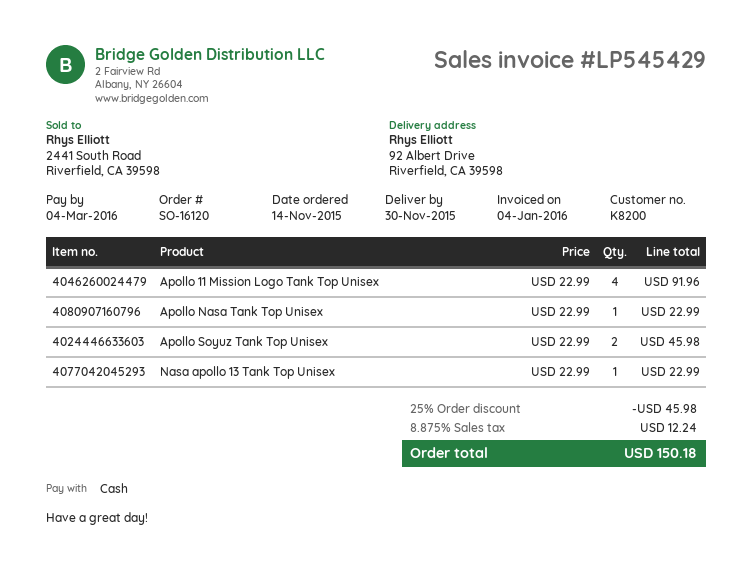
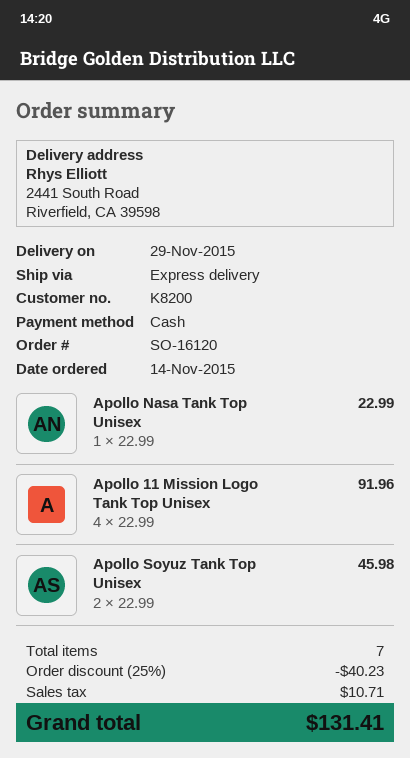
delivery date: 2015-11-30 -> 2015-11-29
ship to: 92 Albert Drive, Riverfield, CA 39598 -> 2441 South Road, Riverfield, CA 39598
Nasa apollo 13 Tank Top Unisex: 1 x 22.99 = 22.99 -> none
discount: 25% = 45.98 -> 25% = 40.23
tax: 12.24 -> 10.71
total: 150.18 -> 131.41

